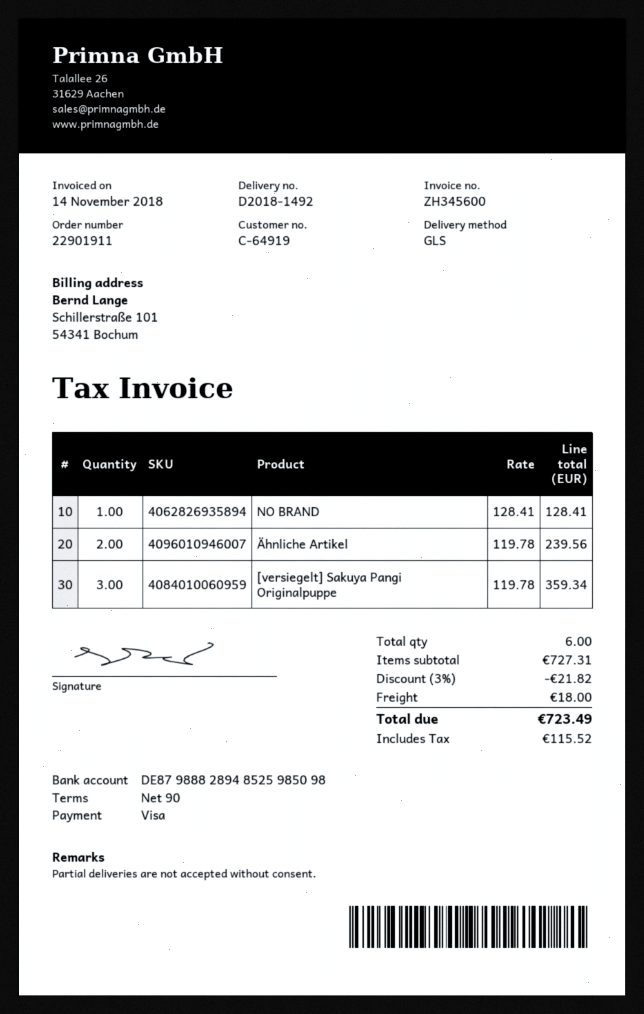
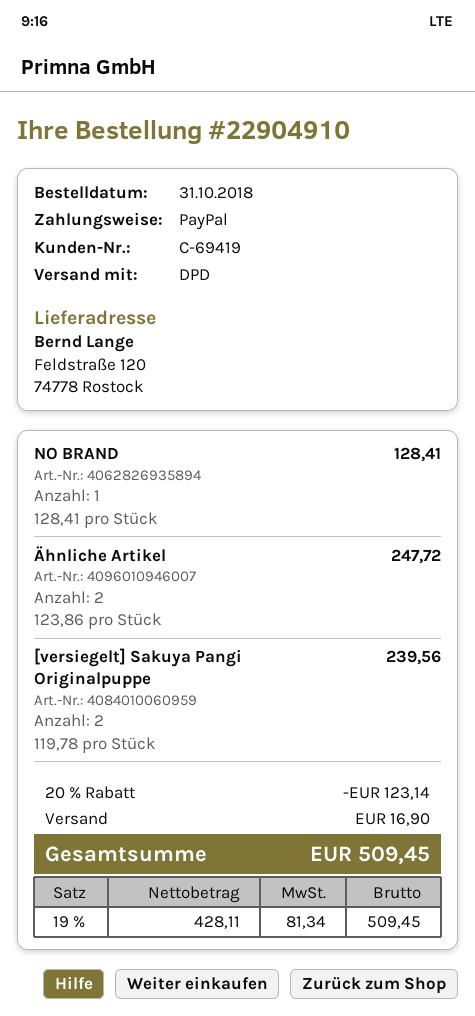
order number: 22901911 -> 22904910
customer number: C-64919 -> C-69419
payment method: Visa -> PayPal
shipping method: GLS -> DPD
Ähnliche Artikel: 2 x 119.78 = 239.56 -> 2 x 123.86 = 247.72
[versiegelt] Sakuya Pangi Originalpuppe: 3 x 119.78 = 359.34 -> 2 x 119.78 = 239.56
discount: 3% = 21.82 -> 20% = 123.14
shipping: 18.00 -> 16.90
tax: 115.52 -> 81.34
total: 723.49 -> 509.45

